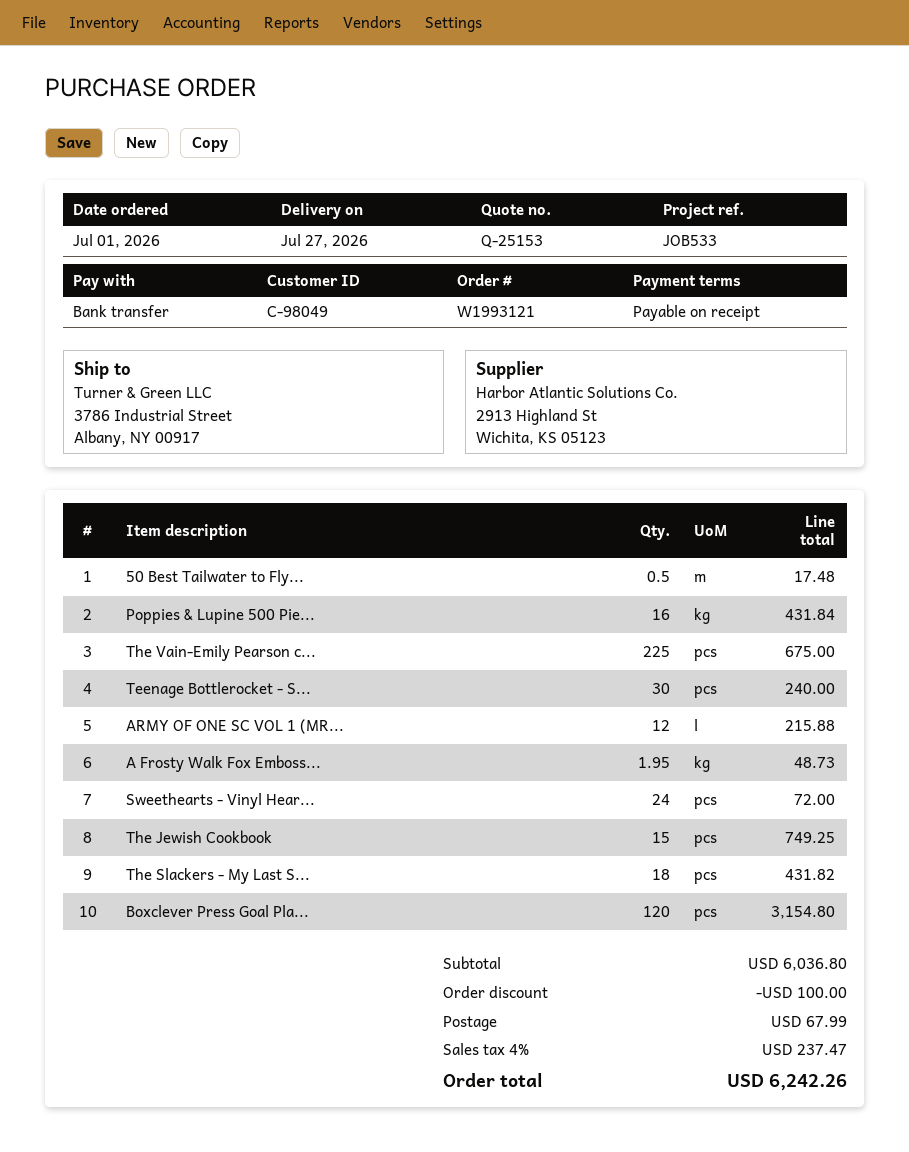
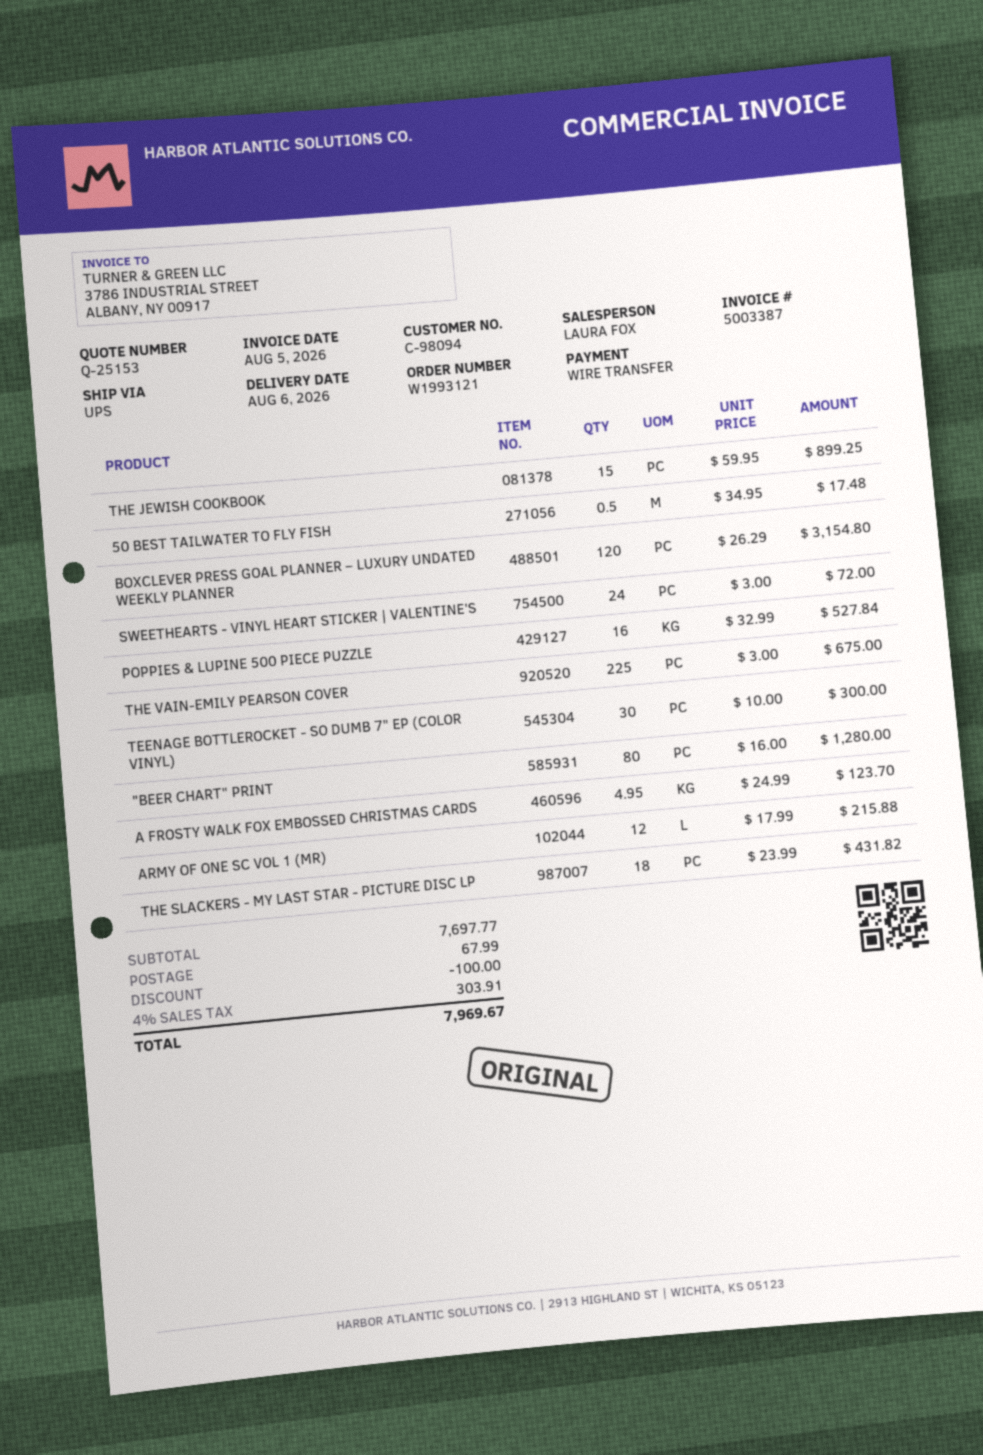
delivery date: 2026-07-27 -> 2026-08-06
customer number: C-98049 -> C-98094
Poppies & Lupine 500 Pie...: 16 for 431.84 -> 16 for 527.84
Teenage Bottlerocket - S...: 30 for 240.00 -> 30 for 300.00
A Frosty Walk Fox Emboss...: 1.95 for 48.73 -> 4.95 for 123.70
The Jewish Cookbook: 15 for 749.25 -> 15 for 899.25
"BEER CHART" PRINT: none -> 80 for 1280.00
subtotal: 6036.80 -> 7697.77
tax: 4% = 237.47 -> 4% = 303.91
total: 6242.26 -> 7969.67

